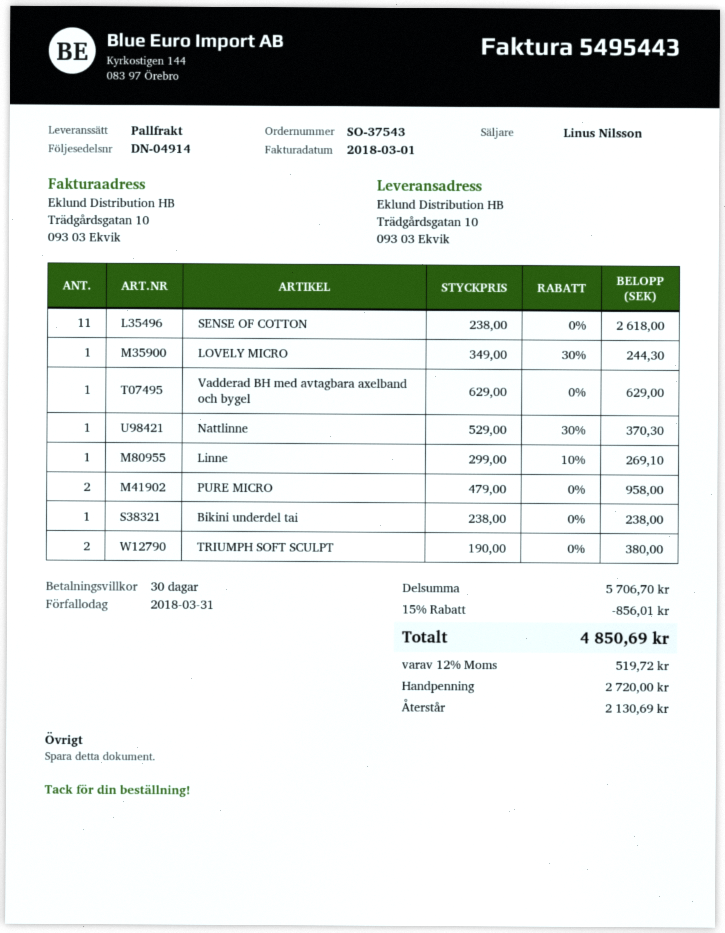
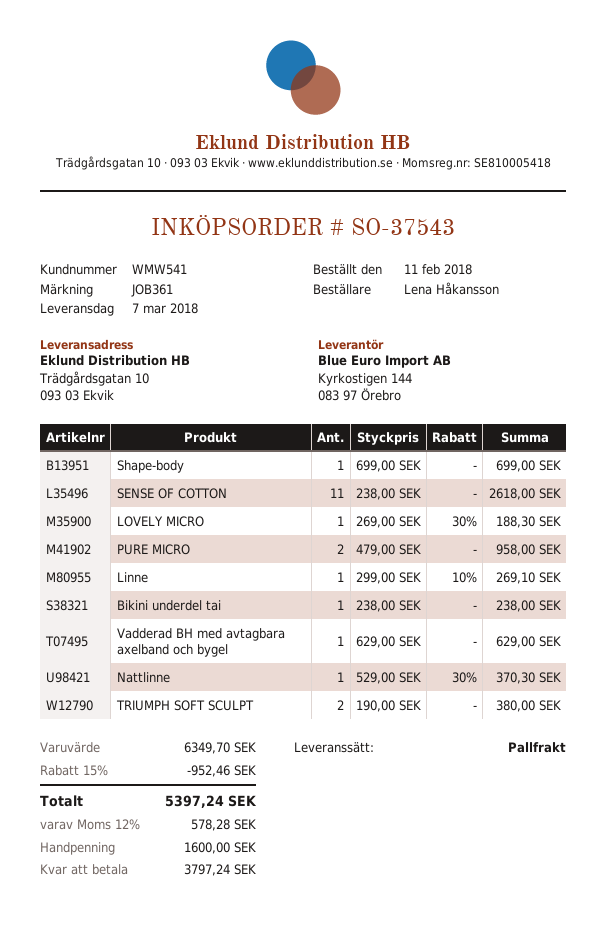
LOVELY MICRO: 1 x 349.00 - 30% = 244.30 -> 1 x 269.00 - 30% = 188.30
Shape-body: none -> 1 x 699.00 = 699.00
subtotal: 5706.70 -> 6349.70
discount: 15% = 856.01 -> 15% = 952.46
tax: 12% = 519.72 -> 12% = 578.28
total: 4850.69 -> 5397.24
deposit: 2720.00 -> 1600.00
balance: 2130.69 -> 3797.24

